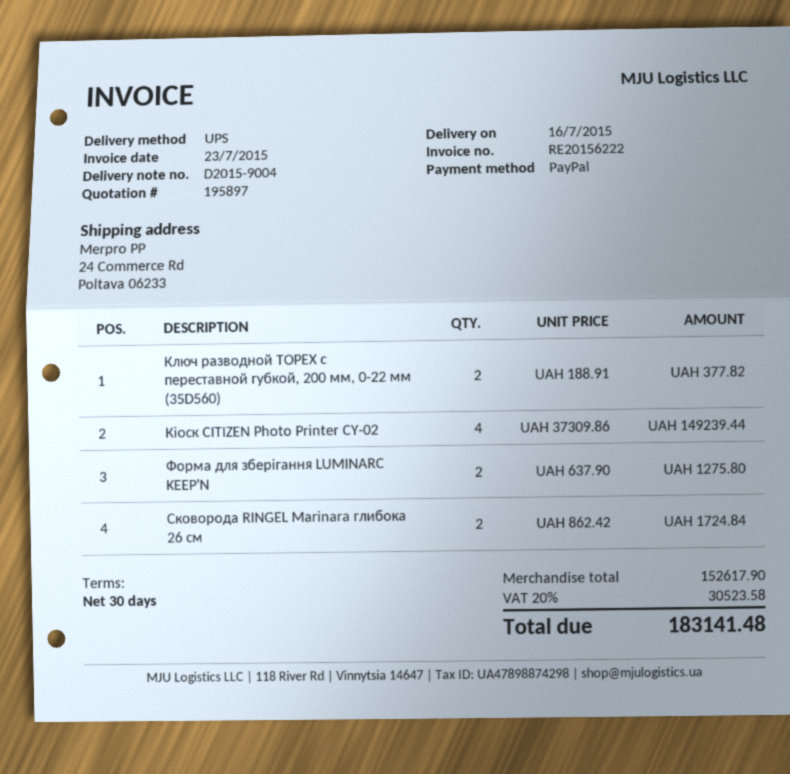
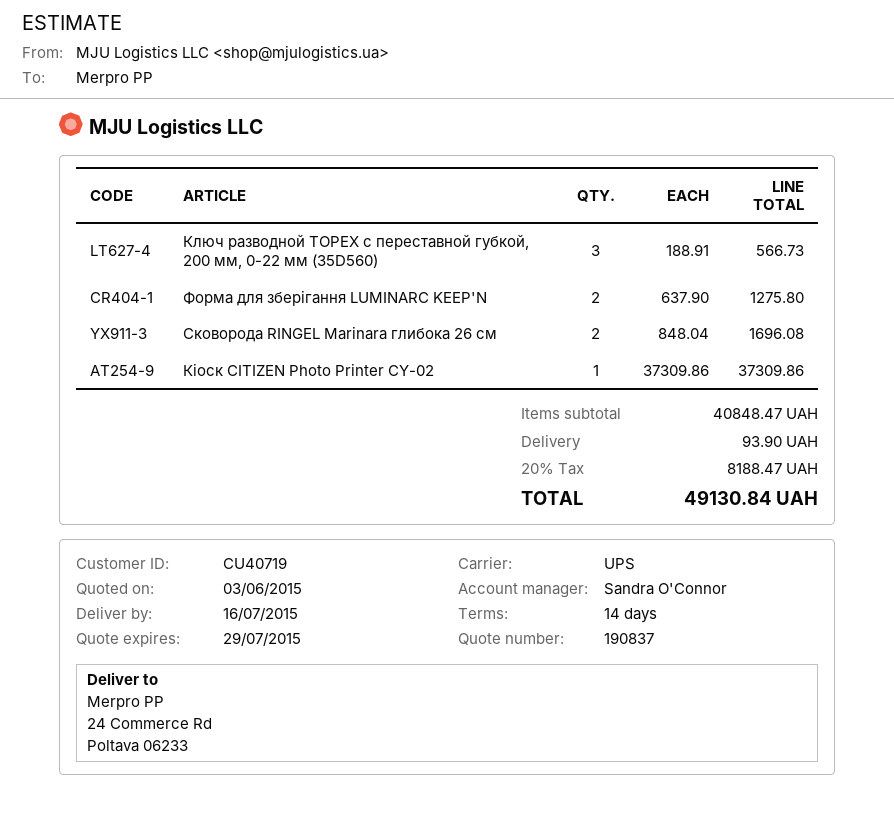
quote number: 195897 -> 190837
payment terms: 30 days -> 14 days
Ключ разводной TOPEX c переставной губкой, 200 мм, 0-22 мм (35D560): 2 x 188.91 = 377.82 -> 3 x 188.91 = 566.73
Кіоск CITIZEN Photo Printer CY-02: 4 x 37309.86 = 149239.44 -> 1 x 37309.86 = 37309.86
Сковорода RINGEL Marinara глибока 26 см: 2 x 862.42 = 1724.84 -> 2 x 848.04 = 1696.08
subtotal: 152617.90 -> 40848.47
shipping: none -> 93.90
tax: 20% = 30523.58 -> 20% = 8188.47
total: 183141.48 -> 49130.84

